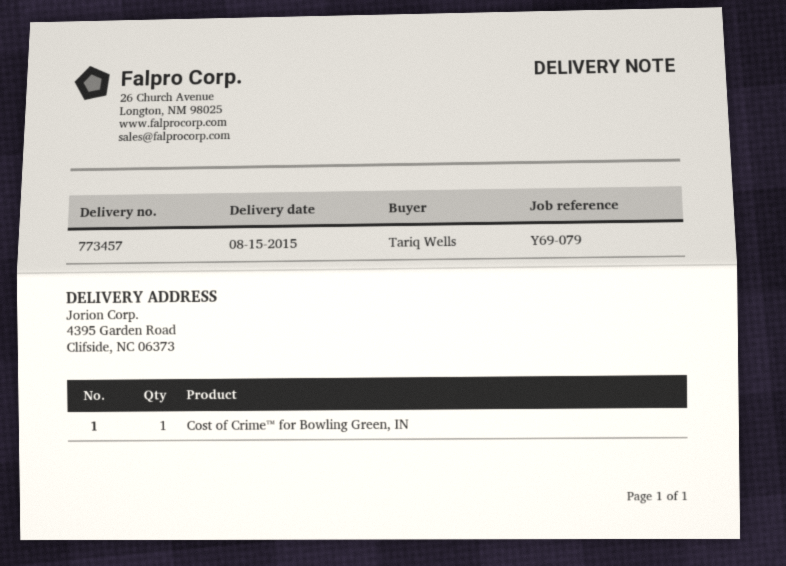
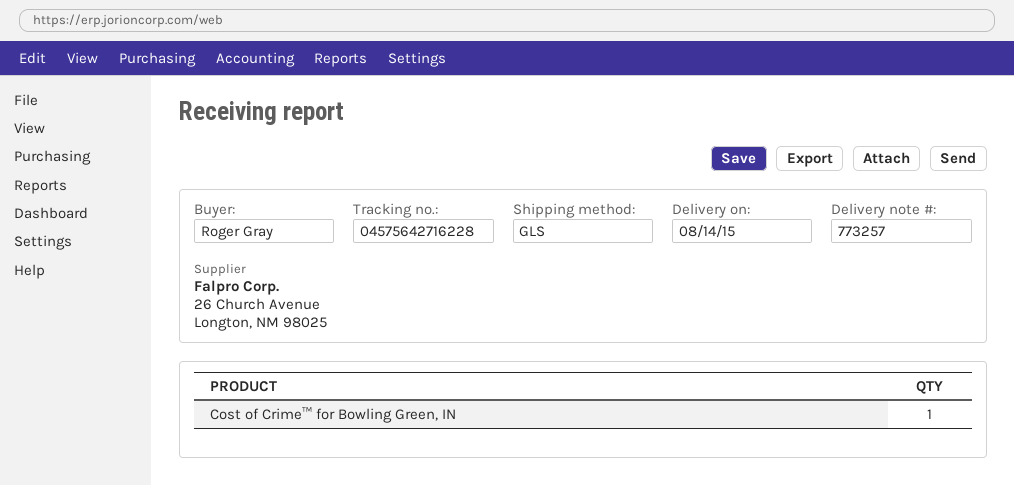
delivery note number: 773457 -> 773257
delivery date: 2015-08-15 -> 2015-08-14
ordered by: Tariq Wells -> Roger Gray

